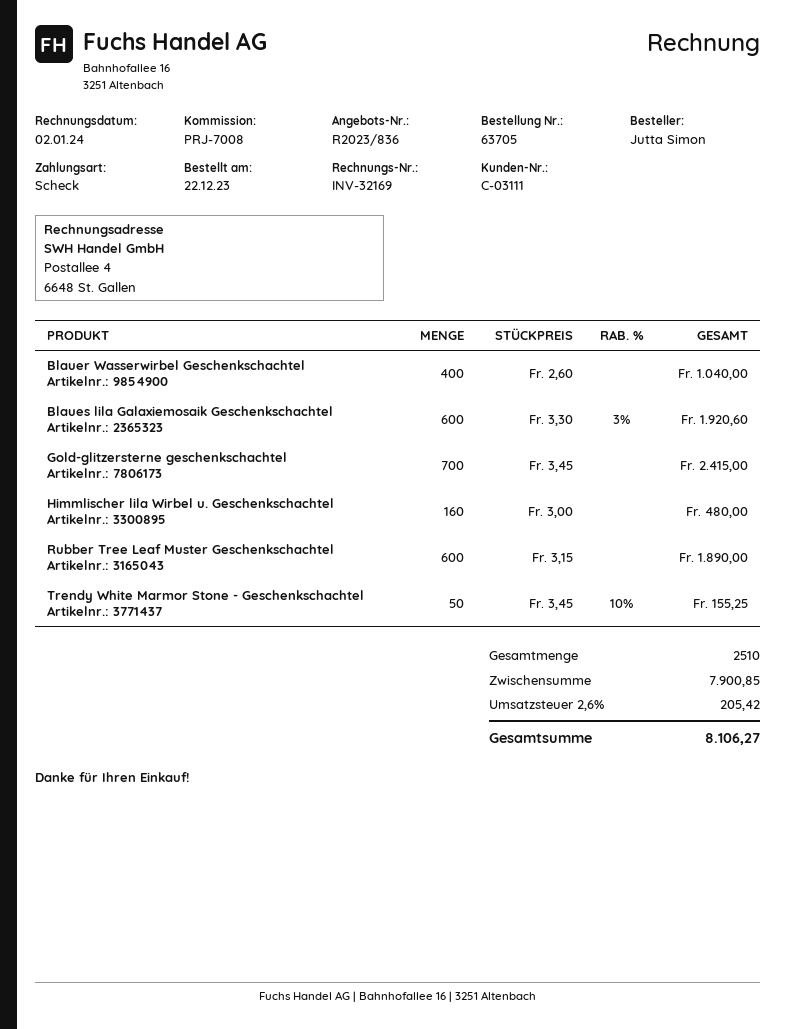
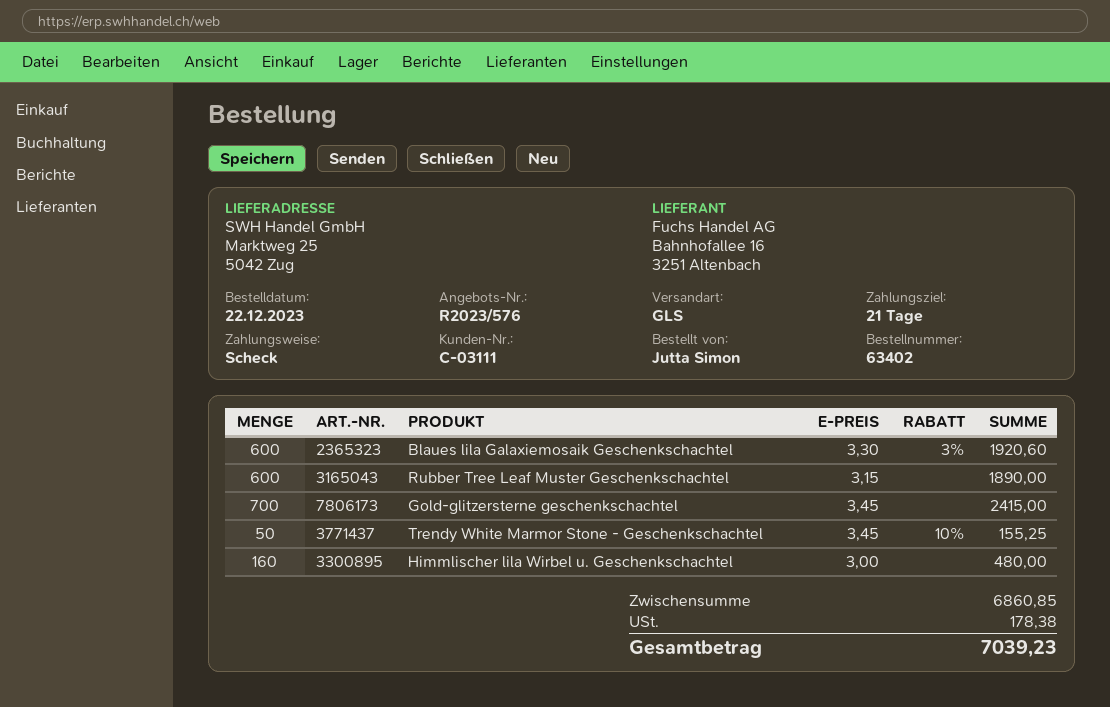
quote number: R2023/836 -> R2023/576
order number: 63705 -> 63402
Blauer Wasserwirbel Geschenkschachtel: 400 x 2.60 = 1040.00 -> none
subtotal: 7900.85 -> 6860.85
tax: 205.42 -> 178.38
total: 8106.27 -> 7039.23

